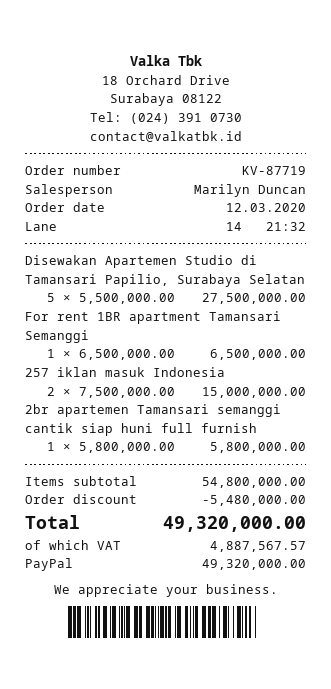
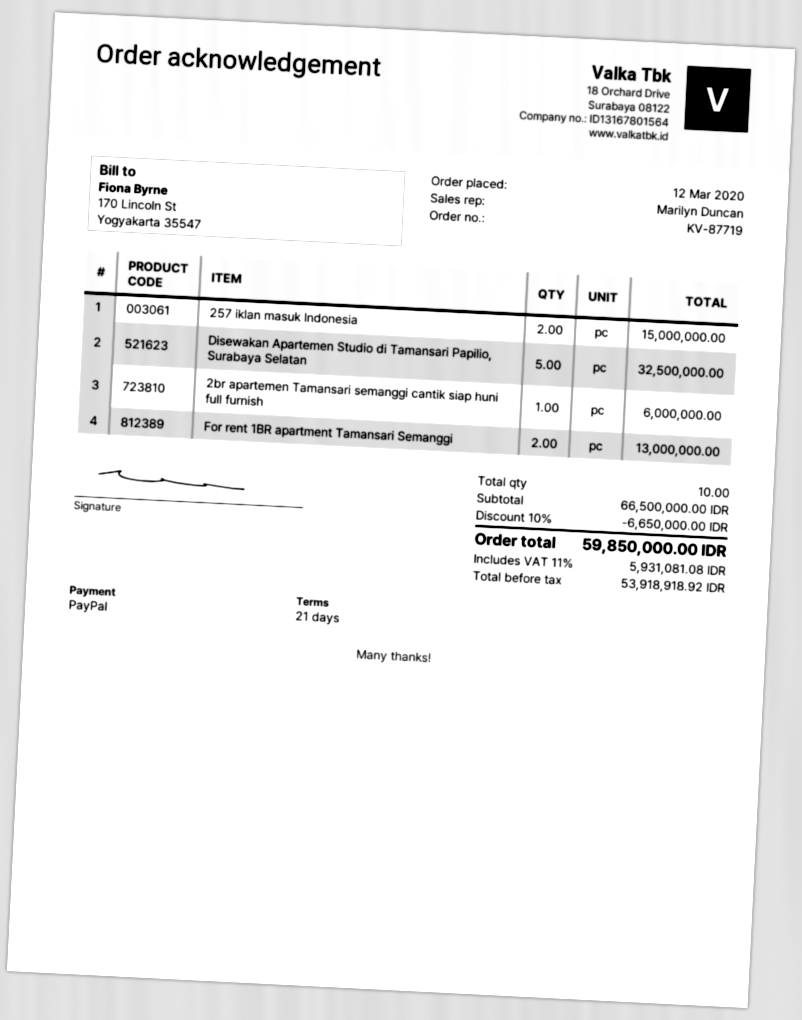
Disewakan Apartemen Studio di Tamansari Papilio, Surabaya Selatan: 5 for 27500000.00 -> 5 for 32500000.00
For rent 1BR apartment Tamansari Semanggi: 1 for 6500000.00 -> 2 for 13000000.00
2br apartemen Tamansari semanggi cantik siap huni full furnish: 1 for 5800000.00 -> 1 for 6000000.00
subtotal: 54800000.00 -> 66500000.00
discount: 5480000.00 -> 6650000.00
tax: 4887567.57 -> 5931081.08
total: 49320000.00 -> 59850000.00

